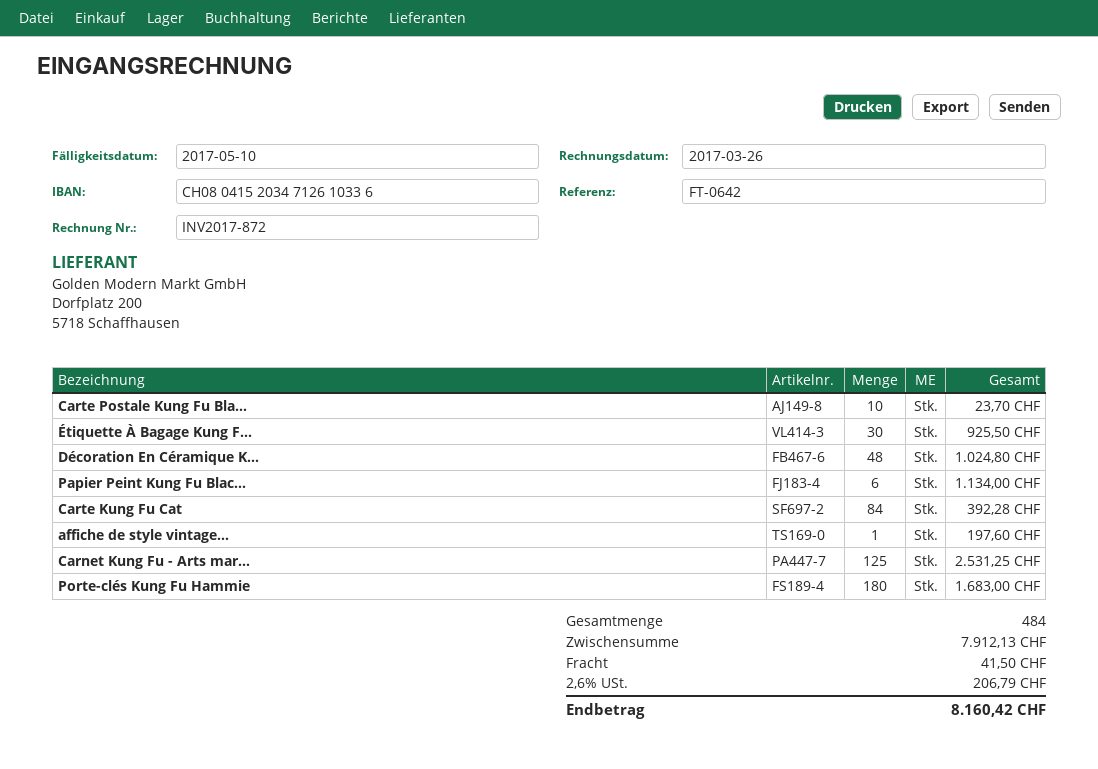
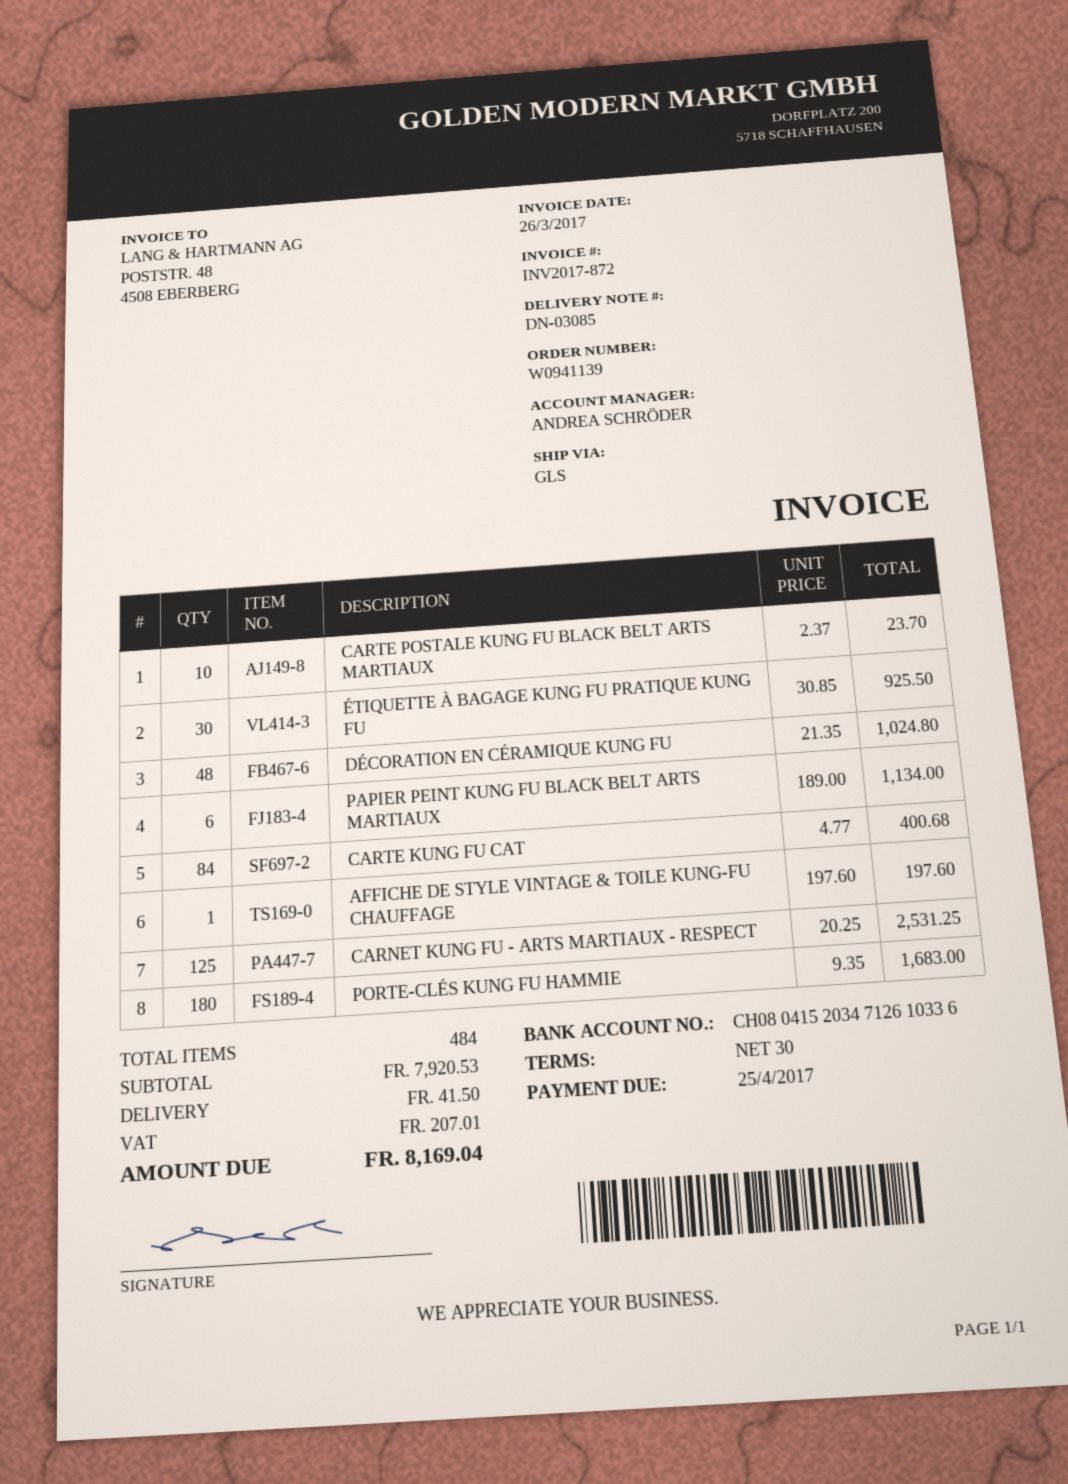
due date: 2017-05-10 -> 2017-04-25
Carte Kung Fu Cat: 84 for 392.28 -> 84 for 400.68
subtotal: 7912.13 -> 7920.53
tax: 206.79 -> 207.01
total: 8160.42 -> 8169.04

